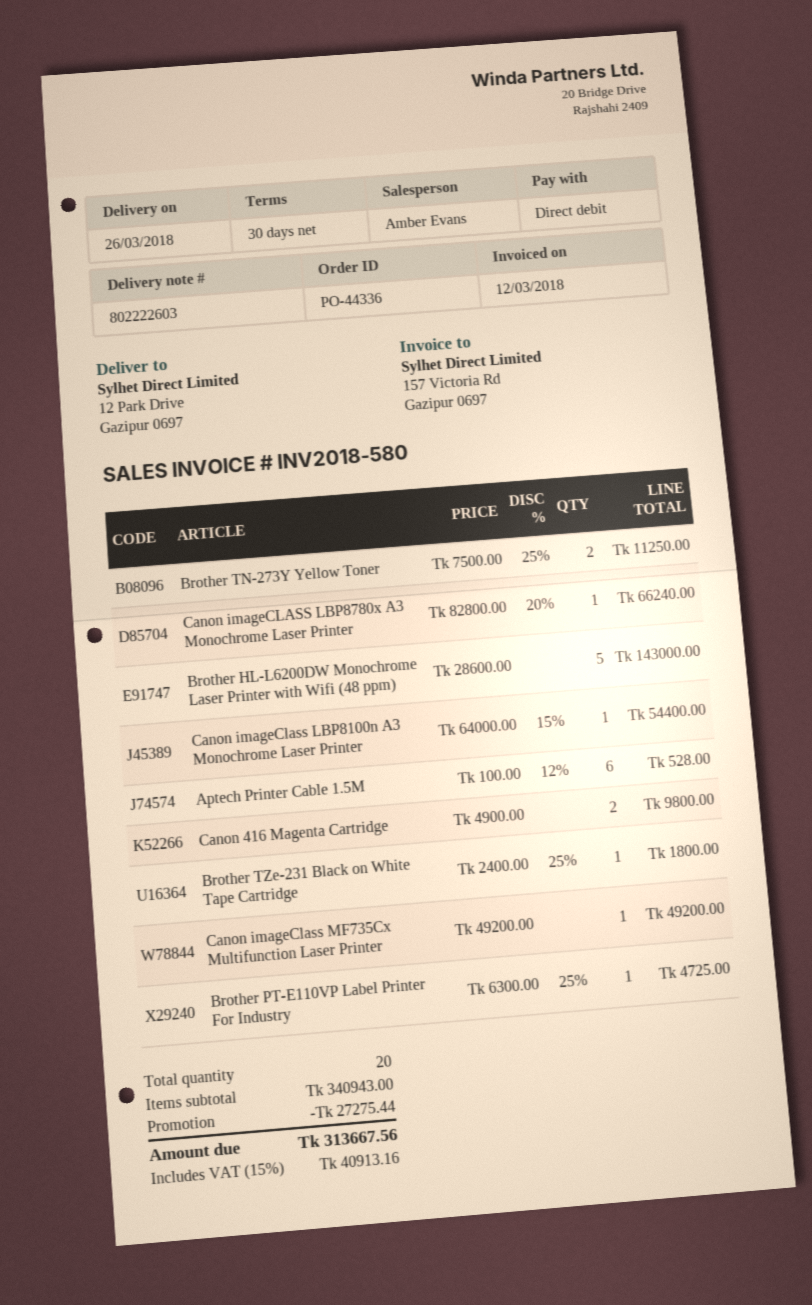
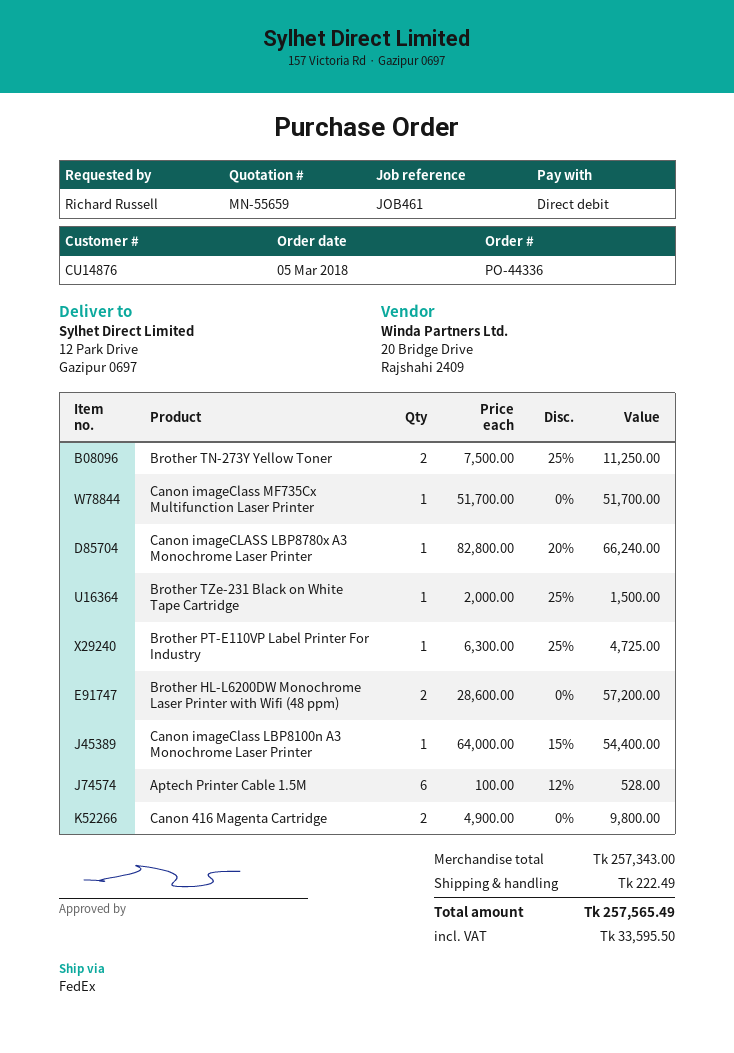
Brother HL-L6200DW Monochrome Laser Printer with Wifi (48 ppm): 5 x 28600.00 = 143000.00 -> 2 x 28600.00 = 57200.00
Brother TZe-231 Black on White Tape Cartridge: 1 x 2400.00 - 25% = 1800.00 -> 1 x 2000.00 - 25% = 1500.00
Canon imageClass MF735Cx Multifunction Laser Printer: 1 x 49200.00 = 49200.00 -> 1 x 51700.00 = 51700.00
subtotal: 340943.00 -> 257343.00
discount: 27275.44 -> none
shipping: none -> 222.49
tax: 40913.16 -> 33595.50
total: 313667.56 -> 257565.49

